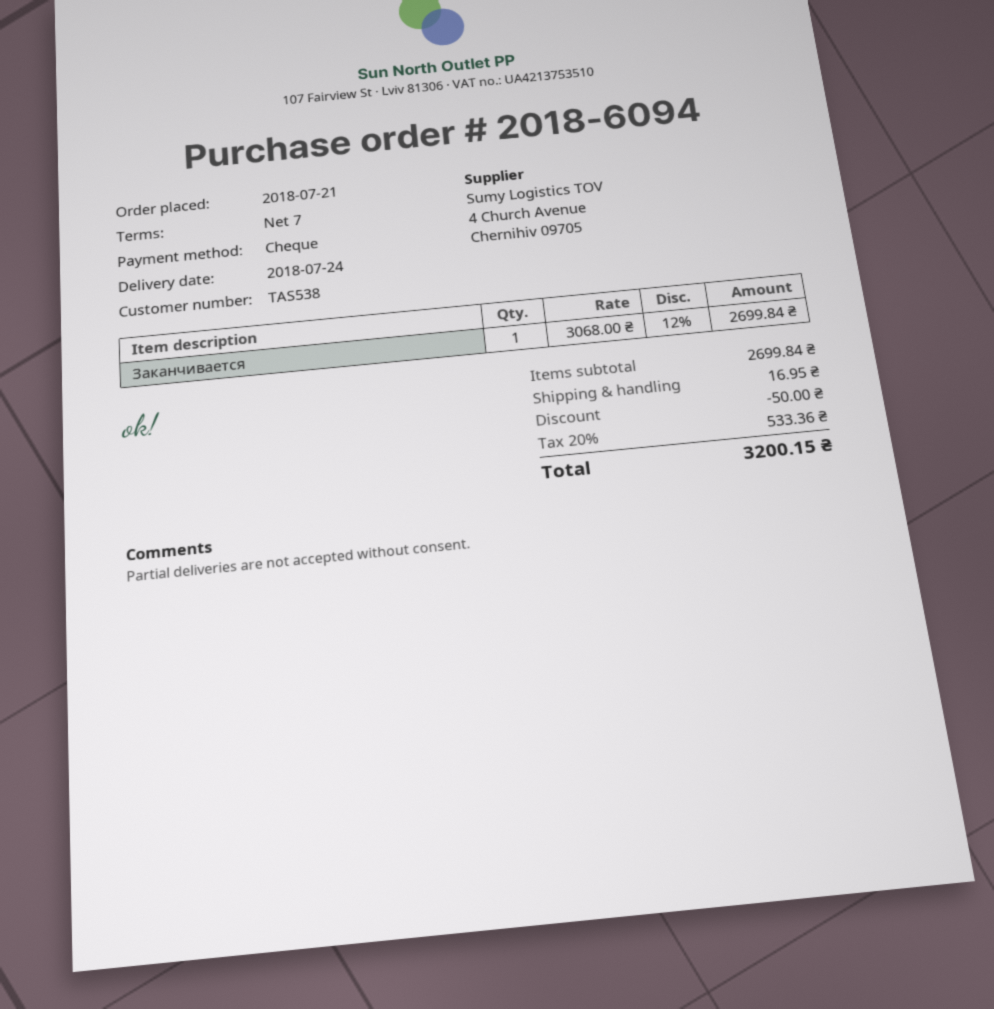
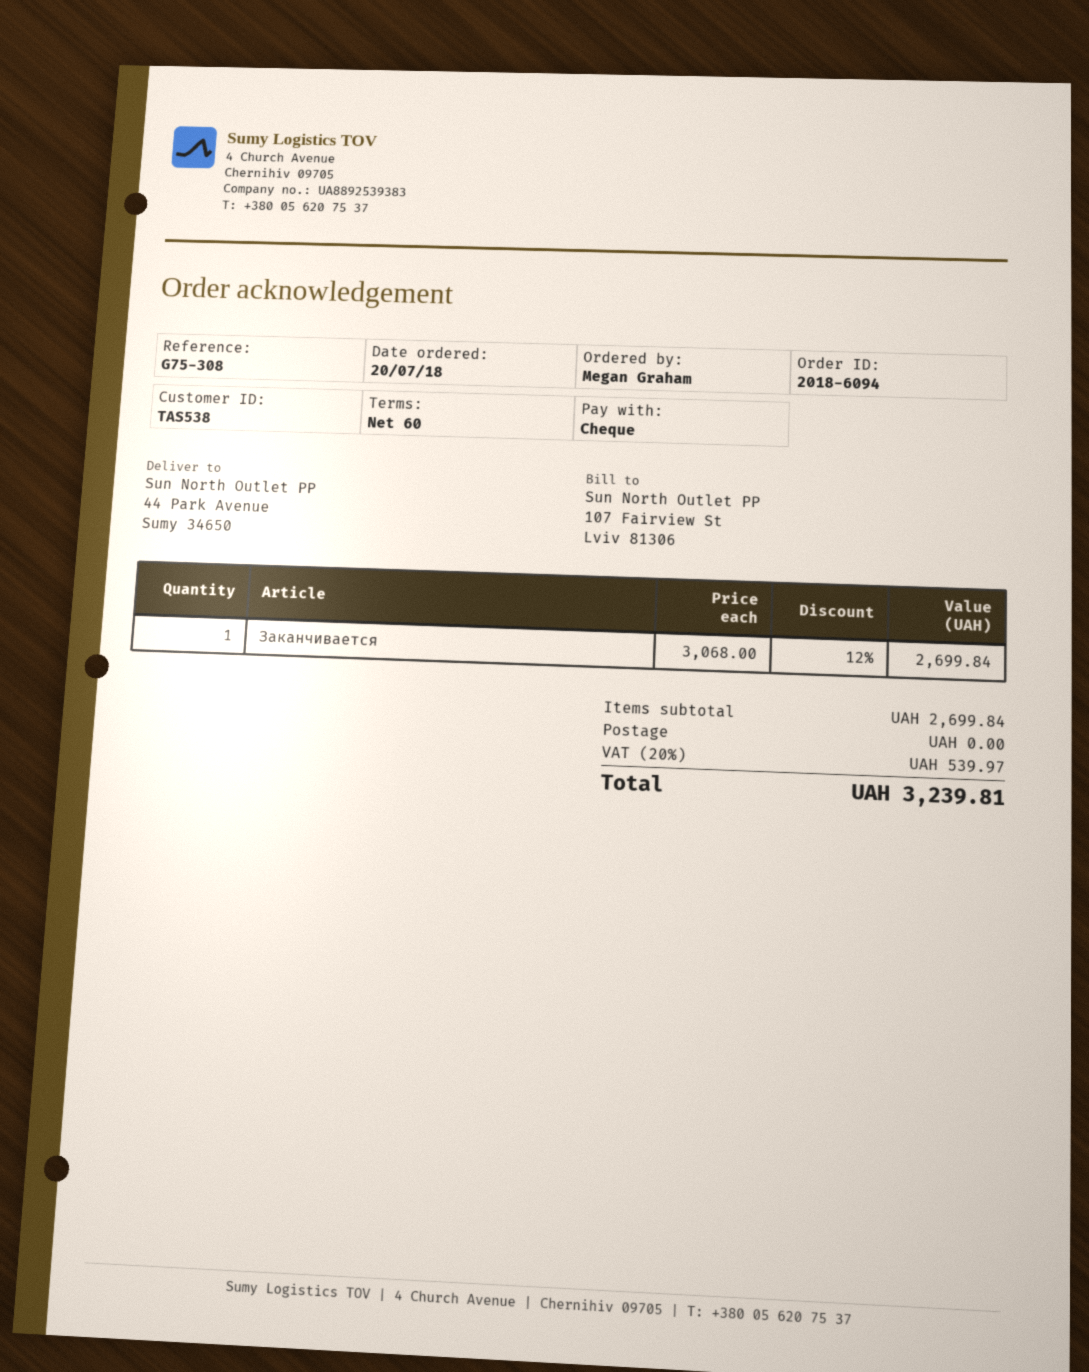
order date: 2018-07-21 -> 2018-07-20
payment terms: 7 days -> 60 days
discount: 50.00 -> none
shipping: 16.95 -> 0.00
tax: 20% = 533.36 -> 20% = 539.97
total: 3200.15 -> 3239.81

